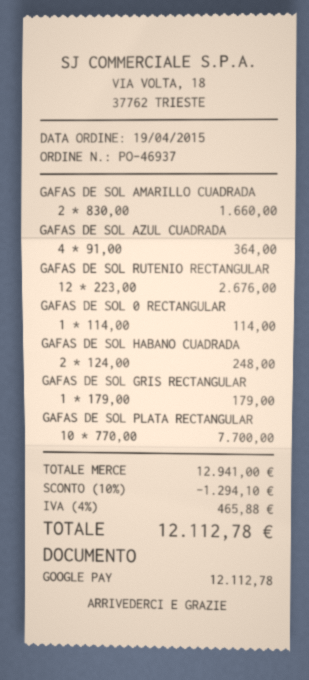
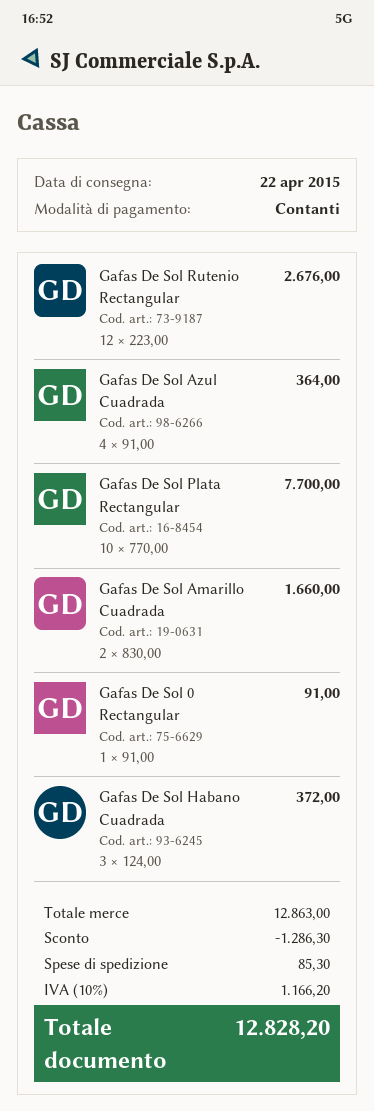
payment method: Google Pay -> cash
GAFAS DE SOL 0 RECTANGULAR: 1 x 114.00 = 114.00 -> 1 x 91.00 = 91.00
GAFAS DE SOL HABANO CUADRADA: 2 x 124.00 = 248.00 -> 3 x 124.00 = 372.00
GAFAS DE SOL GRIS RECTANGULAR: 1 x 179.00 = 179.00 -> none
subtotal: 12941.00 -> 12863.00
discount: 1294.10 -> 1286.30
shipping: none -> 85.30
tax: 4% = 465.88 -> 10% = 1166.20
total: 12112.78 -> 12828.20

